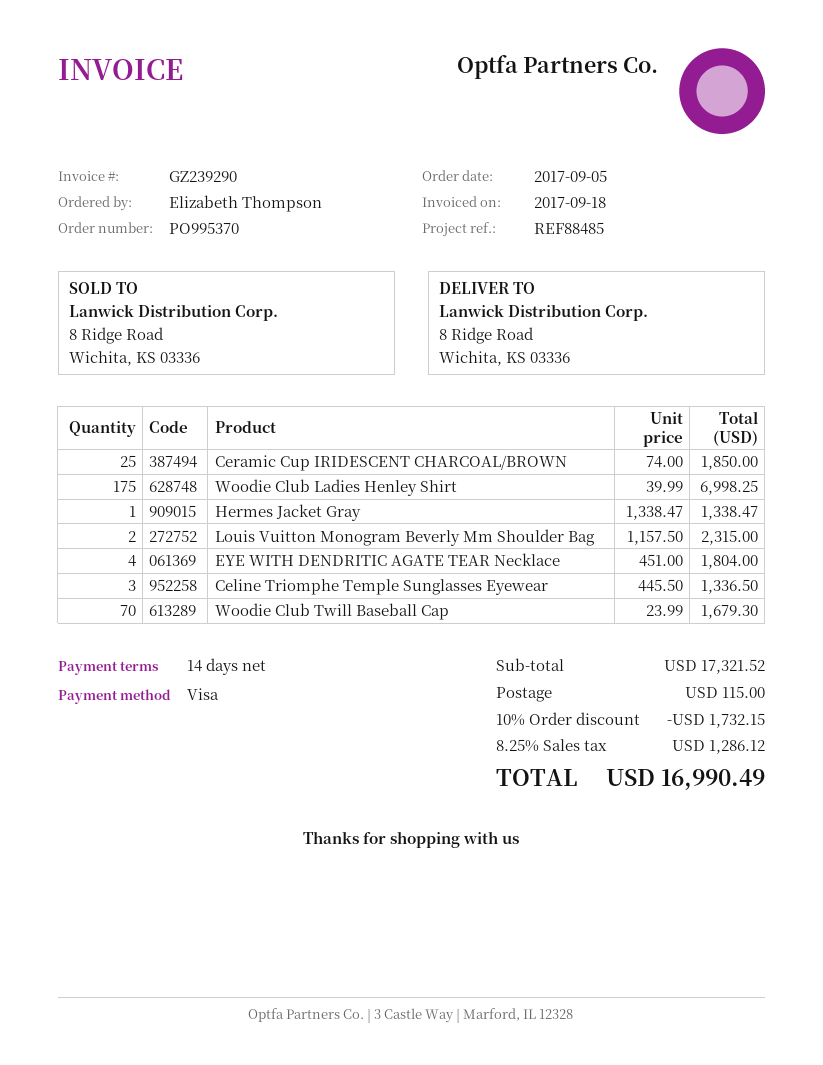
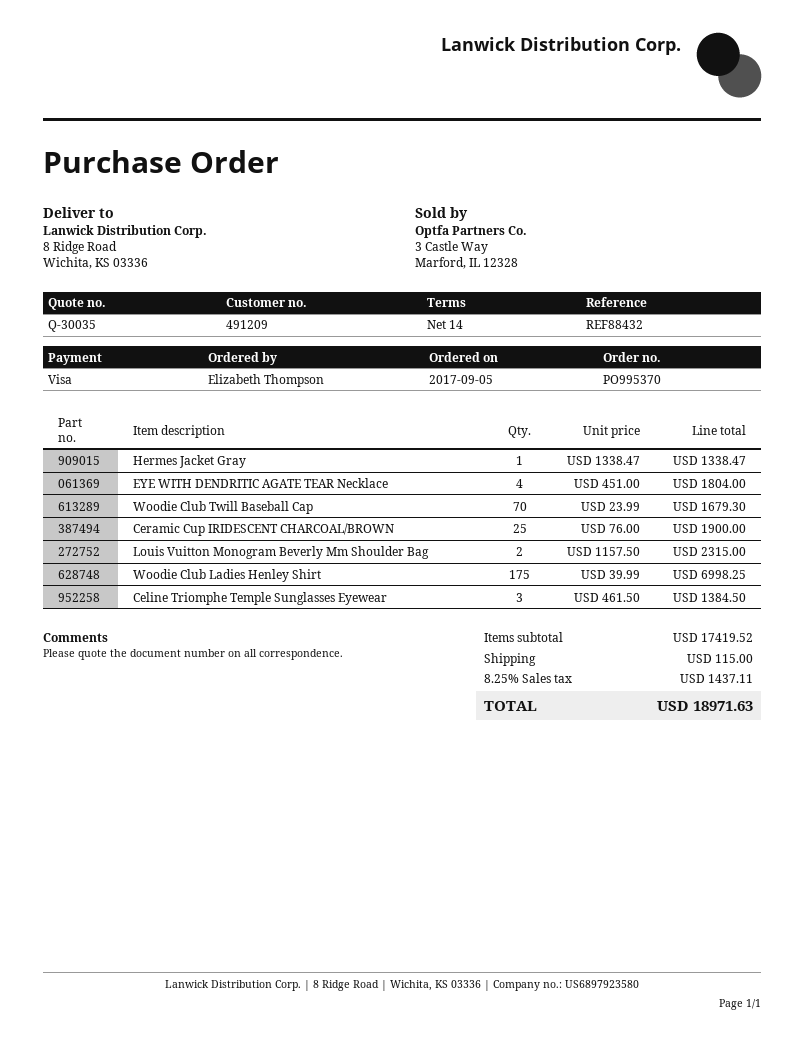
reference: REF88485 -> REF88432
Ceramic Cup IRIDESCENT CHARCOAL/BROWN: 25 x 74.00 = 1850.00 -> 25 x 76.00 = 1900.00
Celine Triomphe Temple Sunglasses Eyewear: 3 x 445.50 = 1336.50 -> 3 x 461.50 = 1384.50
subtotal: 17321.52 -> 17419.52
discount: 10% = 1732.15 -> none
tax: 8.25% = 1286.12 -> 8.25% = 1437.11
total: 16990.49 -> 18971.63

